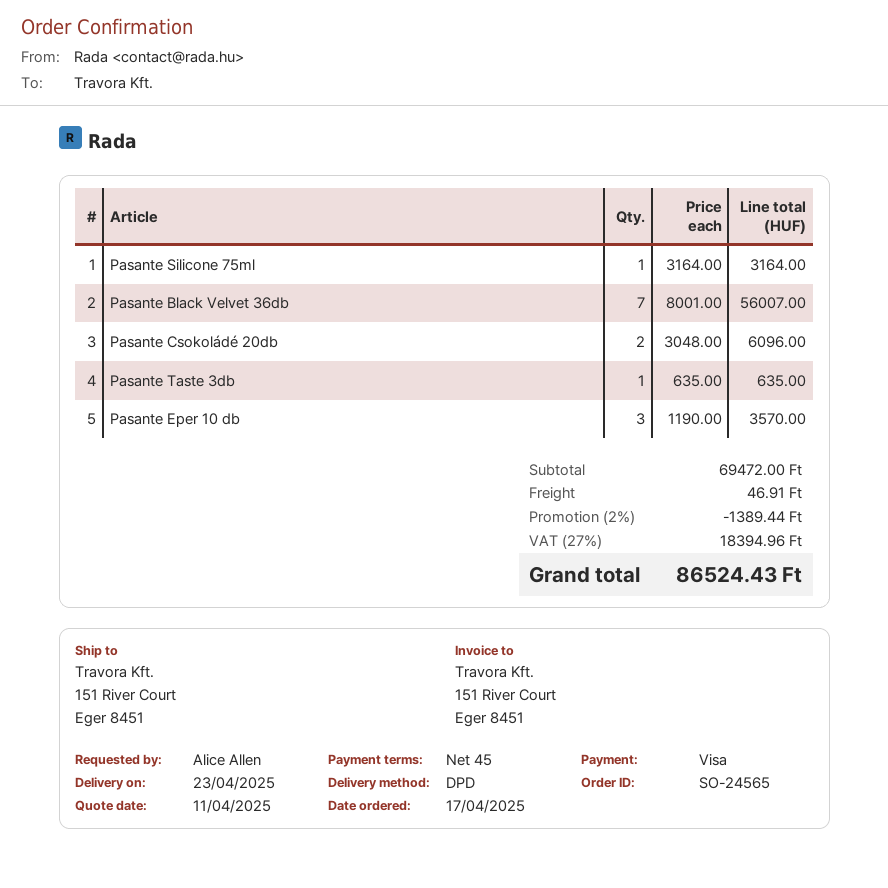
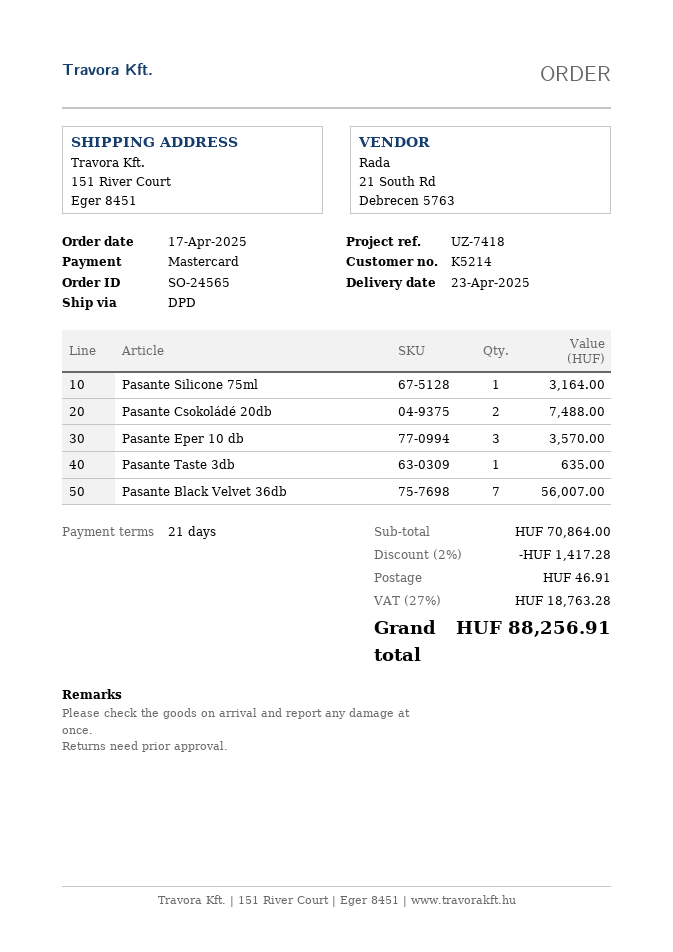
payment terms: 45 days -> 21 days
payment method: Visa -> Mastercard
Pasante Csokoládé 20db: 2 for 6096.00 -> 2 for 7488.00
subtotal: 69472.00 -> 70864.00
discount: 2% = 1389.44 -> 2% = 1417.28
tax: 27% = 18394.96 -> 27% = 18763.28
total: 86524.43 -> 88256.91

